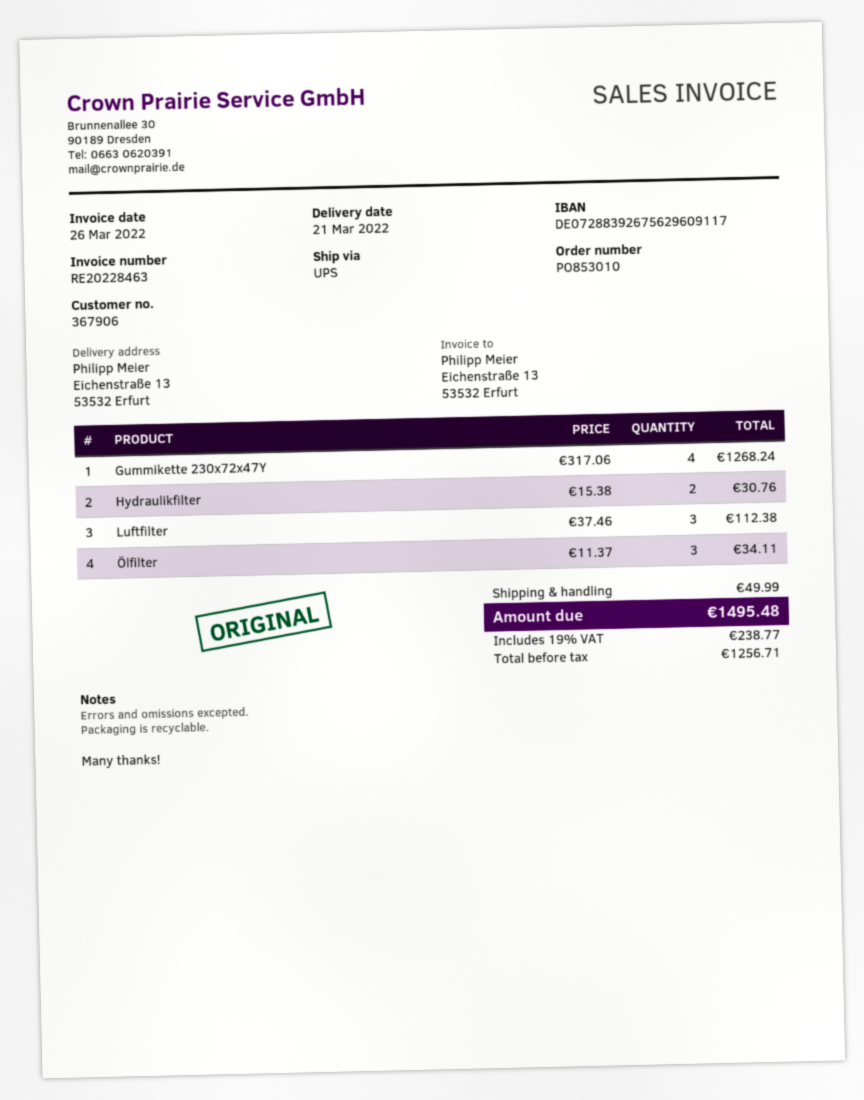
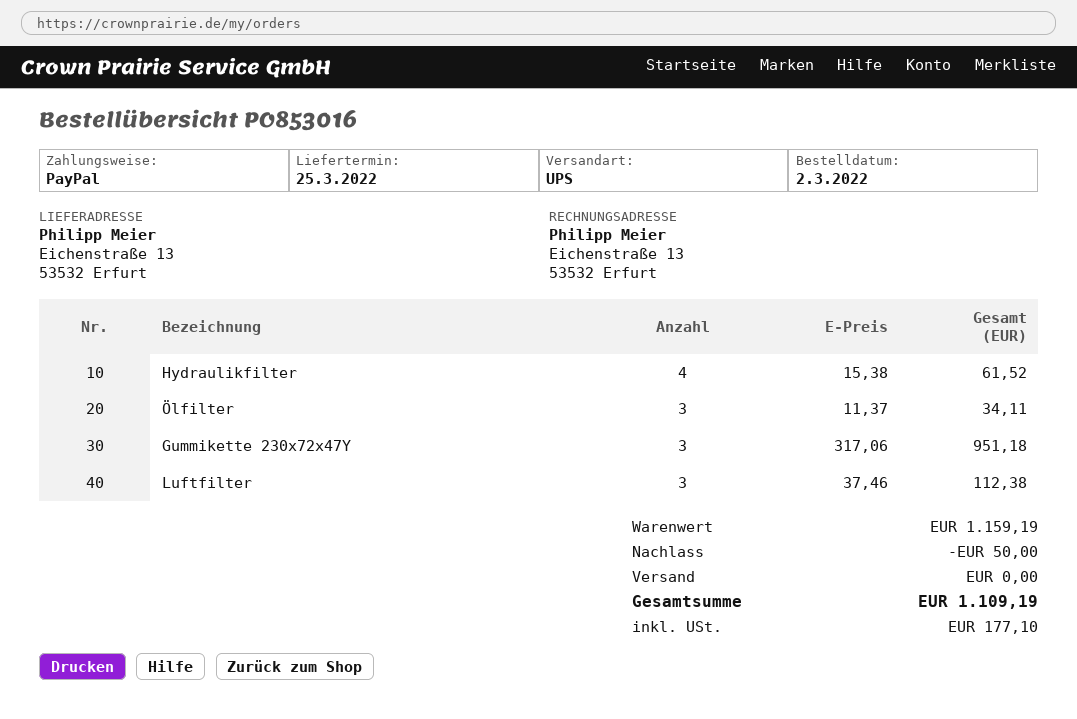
order number: PO853010 -> PO853016
delivery date: 2022-03-21 -> 2022-03-25
Gummikette 230x72x47Y: 4 x 317.06 = 1268.24 -> 3 x 317.06 = 951.18
Hydraulikfilter: 2 x 15.38 = 30.76 -> 4 x 15.38 = 61.52
discount: none -> 50.00
shipping: 49.99 -> 0.00
tax: 238.77 -> 177.10
total: 1495.48 -> 1109.19

